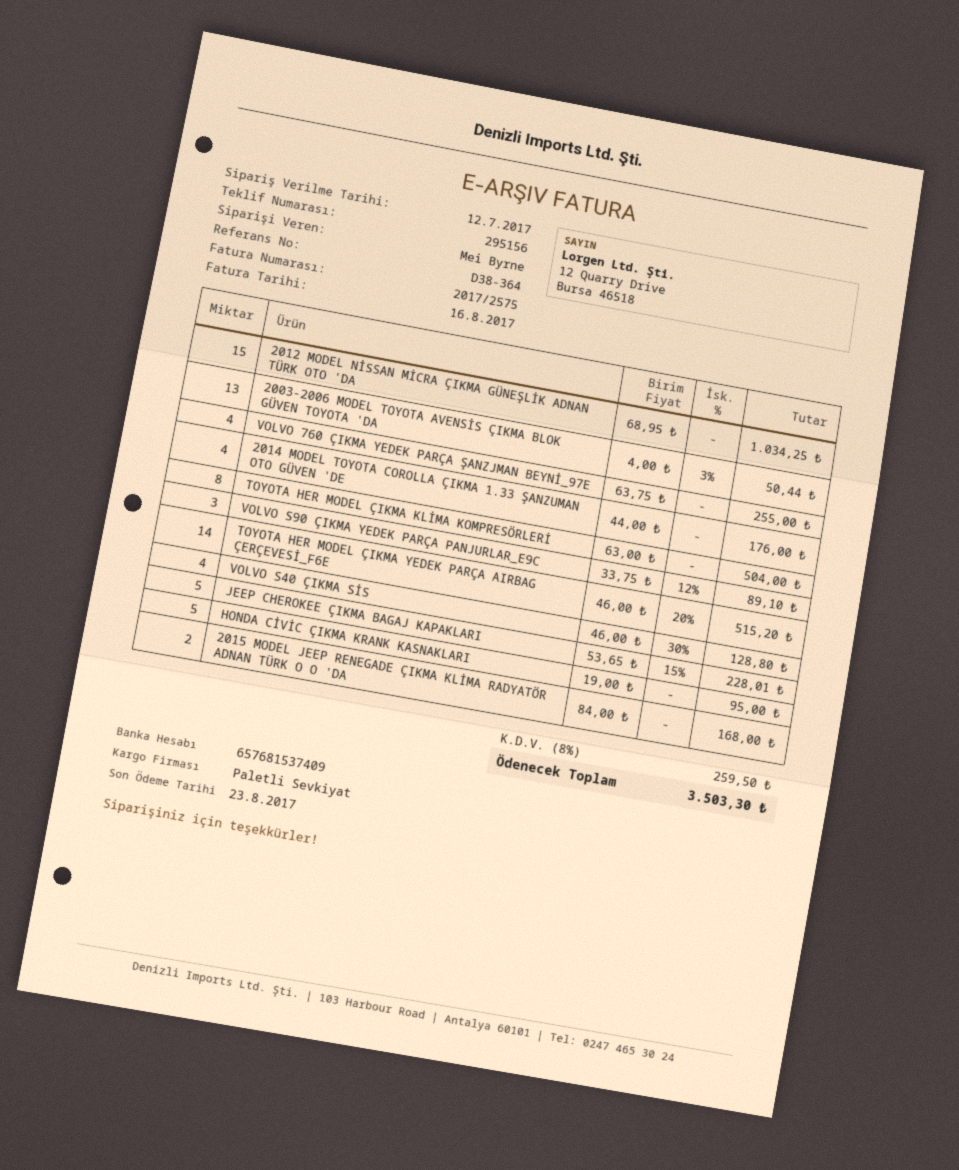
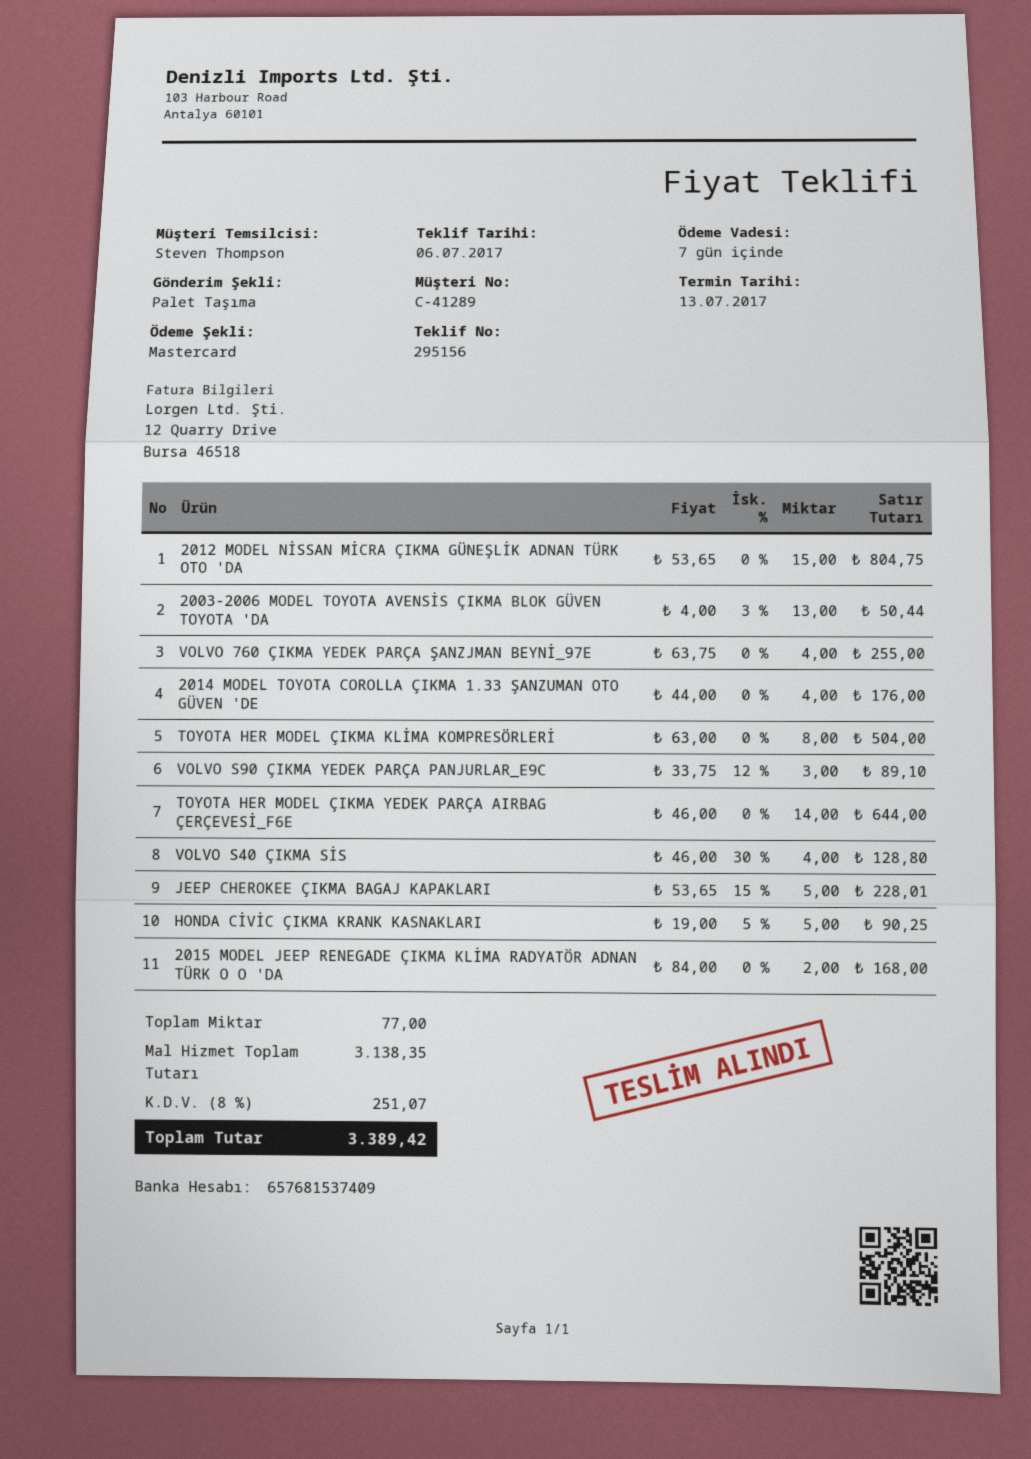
2012 MODEL NİSSAN MİCRA ÇIKMA GÜNEŞLİK ADNAN TÜRK OTO 'DA: 15 x 68.95 = 1034.25 -> 15 x 53.65 = 804.75
TOYOTA HER MODEL ÇIKMA YEDEK PARÇA AIRBAG ÇERÇEVESİ_F6E: 14 x 46.00 - 20% = 515.20 -> 14 x 46.00 = 644.00
HONDA CİVİC ÇIKMA KRANK KASNAKLARI: 5 x 19.00 = 95.00 -> 5 x 19.00 - 5% = 90.25
tax: 8% = 259.50 -> 8% = 251.07
total: 3503.30 -> 3389.42

